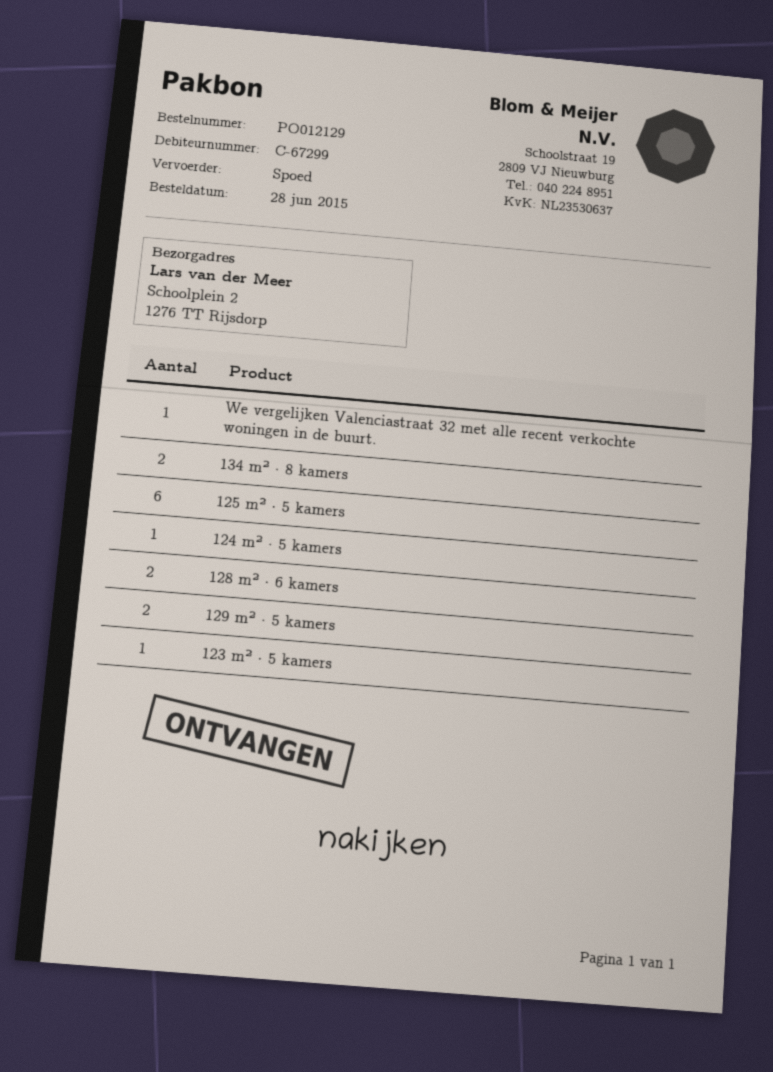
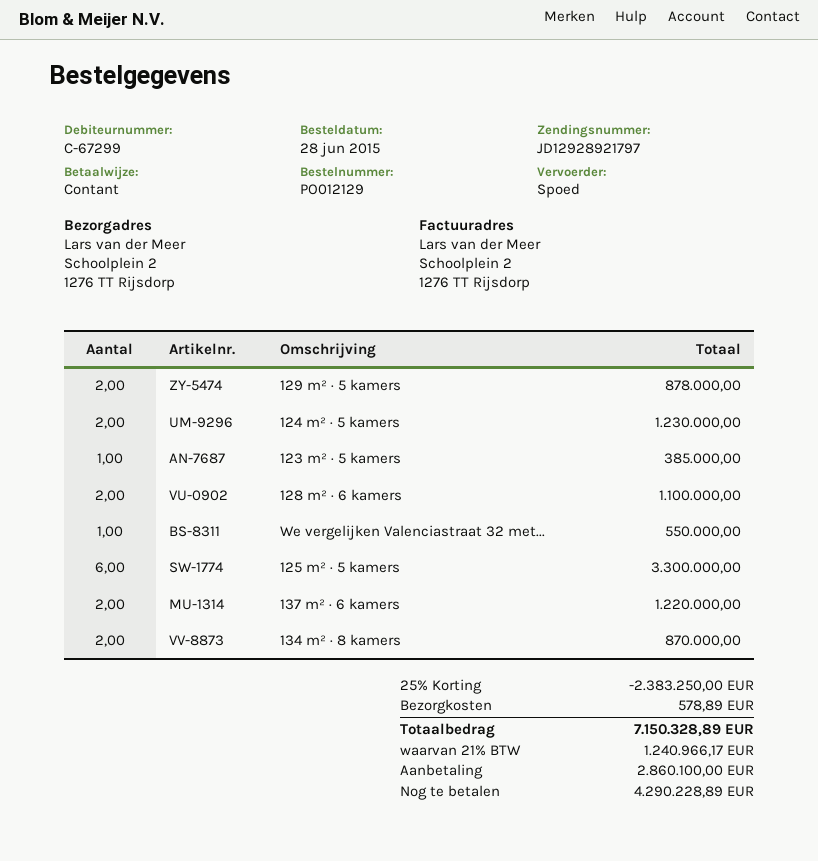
124 m² · 5 kamers: 1 -> 2
137 m² · 6 kamers: none -> 2

